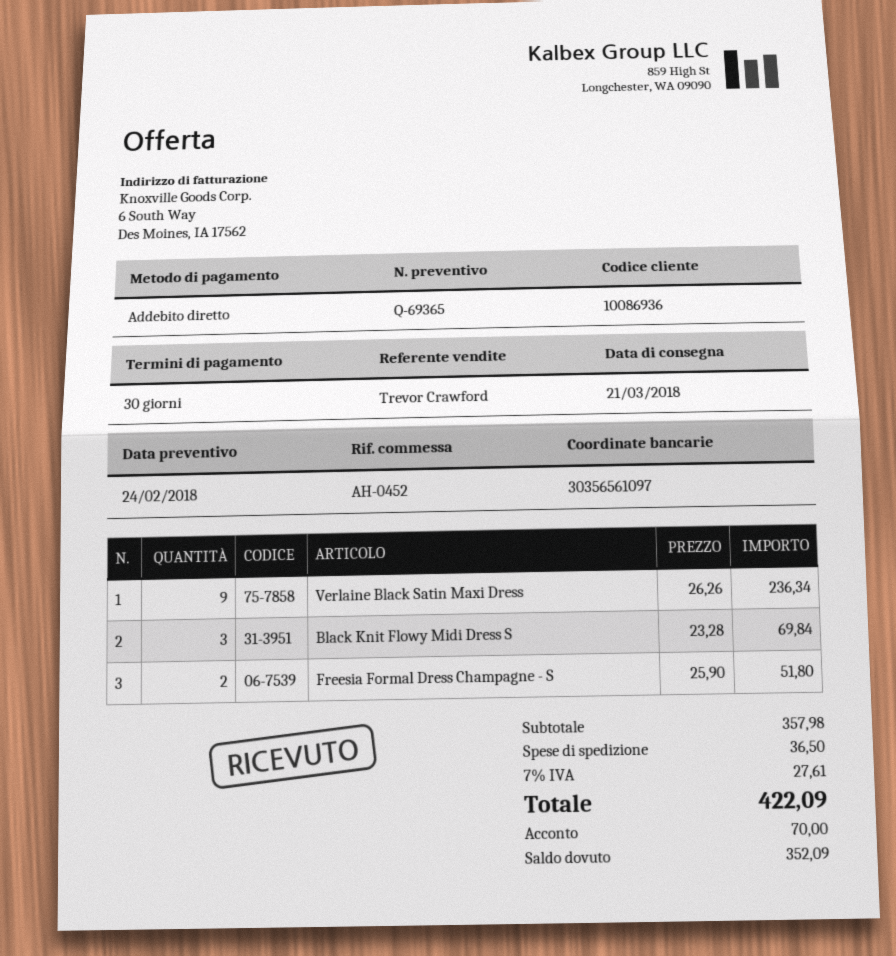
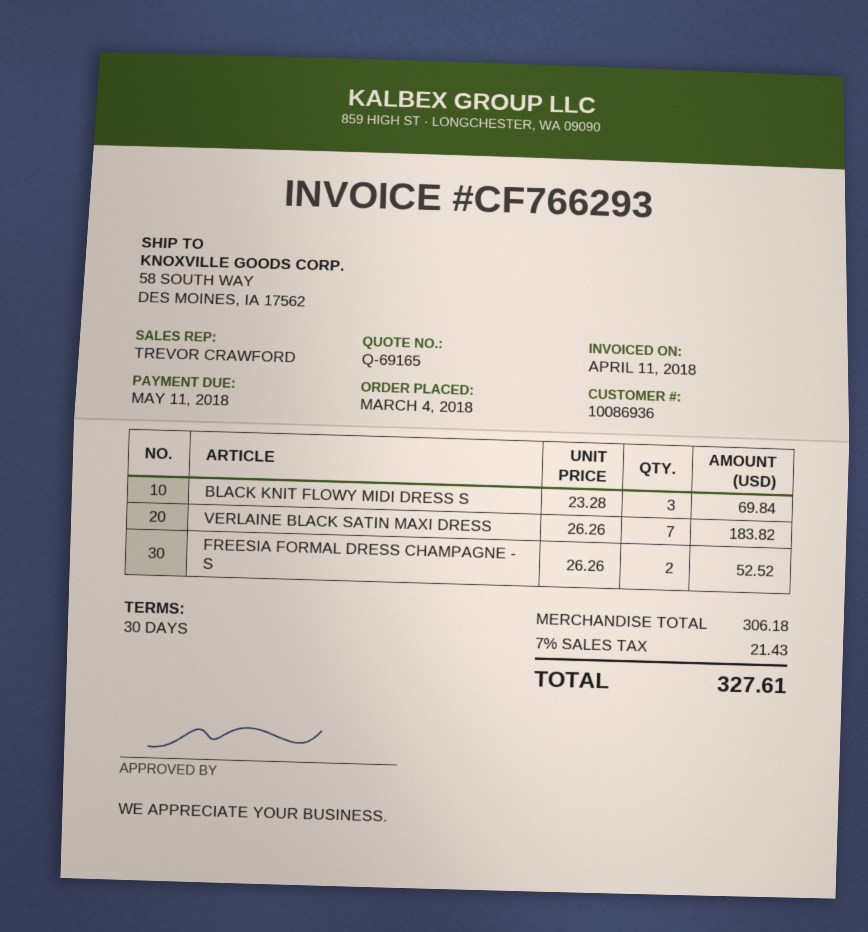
quote number: Q-69365 -> Q-69165
Verlaine Black Satin Maxi Dress: 9 x 26.26 = 236.34 -> 7 x 26.26 = 183.82
Freesia Formal Dress Champagne - S: 2 x 25.90 = 51.80 -> 2 x 26.26 = 52.52
subtotal: 357.98 -> 306.18
shipping: 36.50 -> none
tax: 7% = 27.61 -> 7% = 21.43
total: 422.09 -> 327.61

